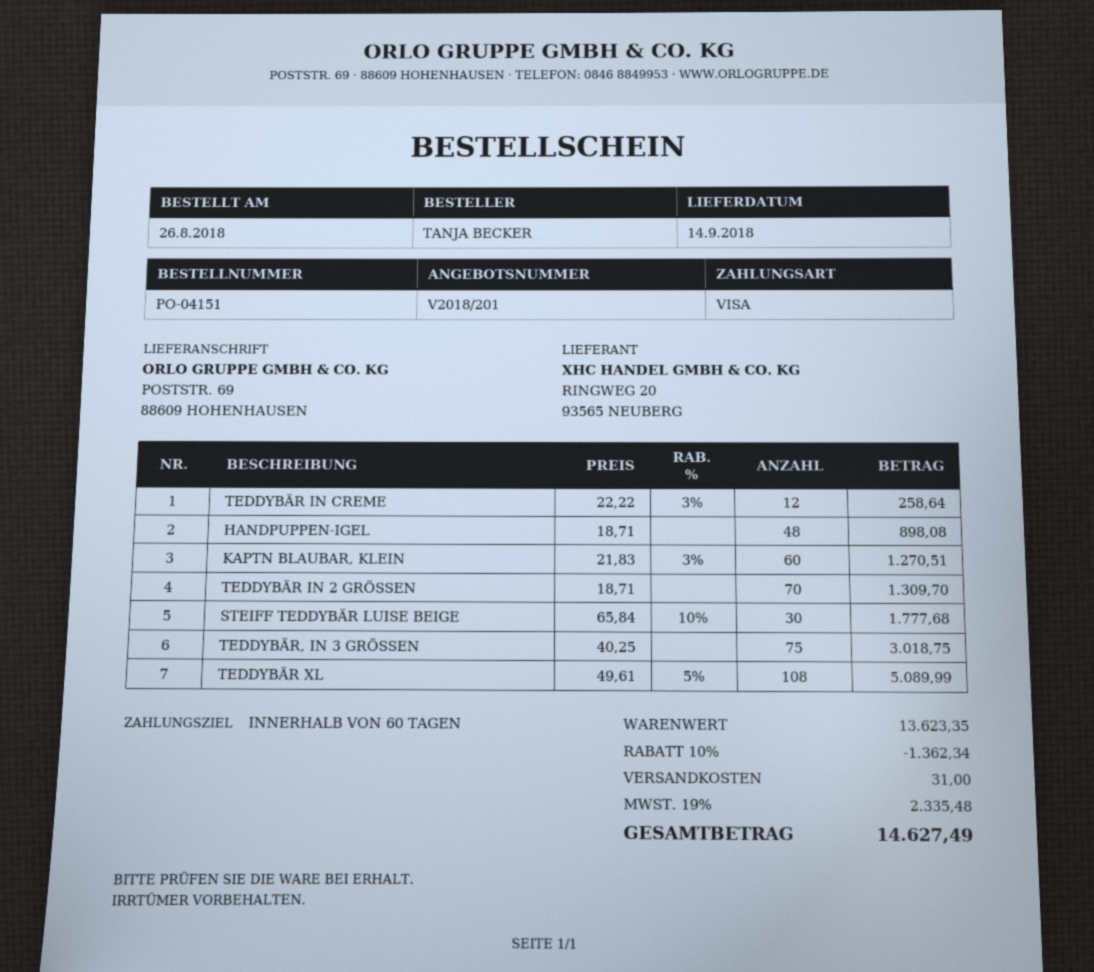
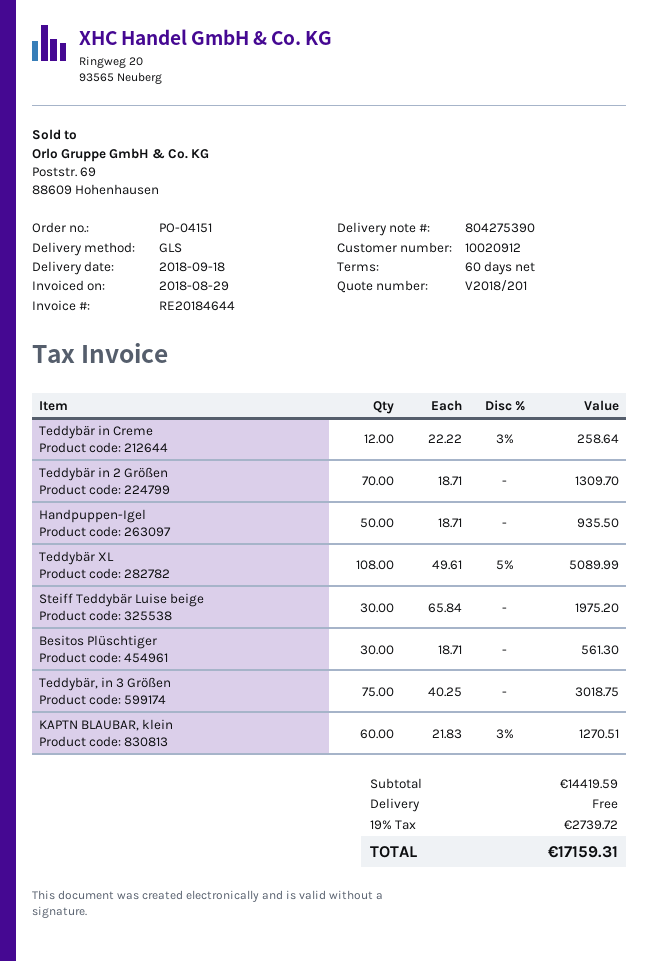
delivery date: 2018-09-14 -> 2018-09-18
HANDPUPPEN-IGEL: 48 x 18.71 = 898.08 -> 50 x 18.71 = 935.50
STEIFF TEDDYBÄR LUISE BEIGE: 30 x 65.84 - 10% = 1777.68 -> 30 x 65.84 = 1975.20
Besitos Plüschtiger: none -> 30 x 18.71 = 561.30
subtotal: 13623.35 -> 14419.59
discount: 10% = 1362.34 -> none
shipping: 31.00 -> 0.00
tax: 19% = 2335.48 -> 19% = 2739.72
total: 14627.49 -> 17159.31

